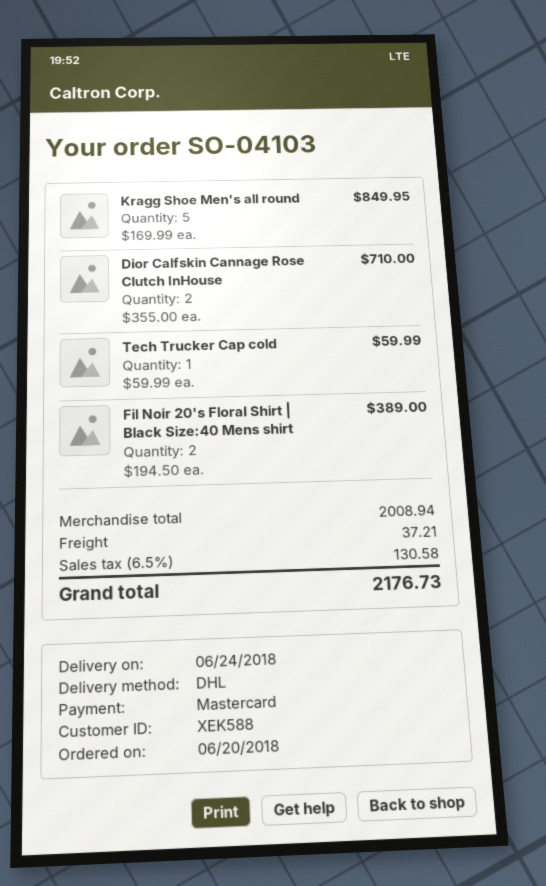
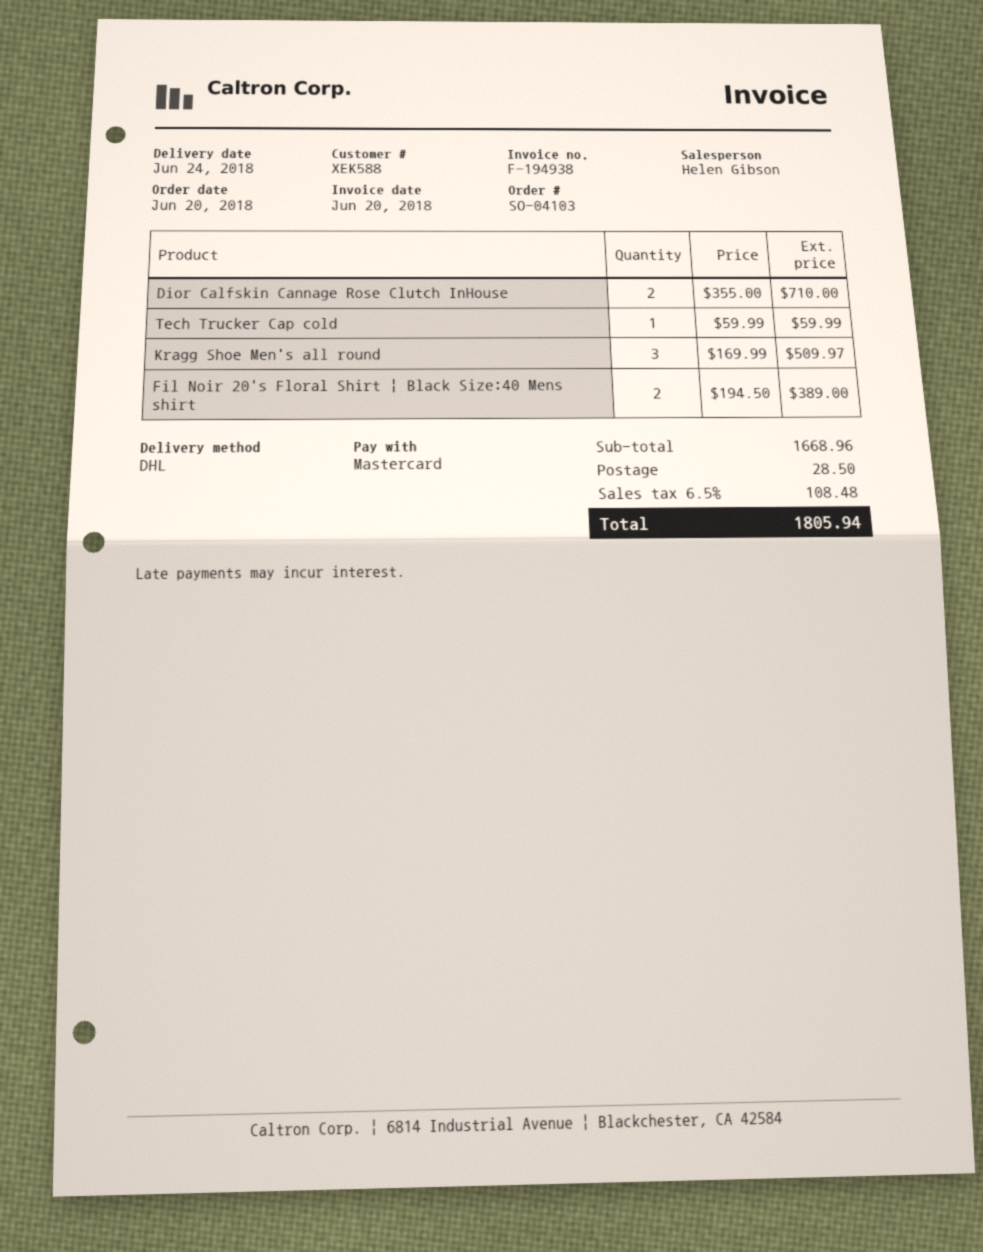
Kragg Shoe Men's all round: 5 x 169.99 = 849.95 -> 3 x 169.99 = 509.97
subtotal: 2008.94 -> 1668.96
shipping: 37.21 -> 28.50
tax: 6.5% = 130.58 -> 6.5% = 108.48
total: 2176.73 -> 1805.94

